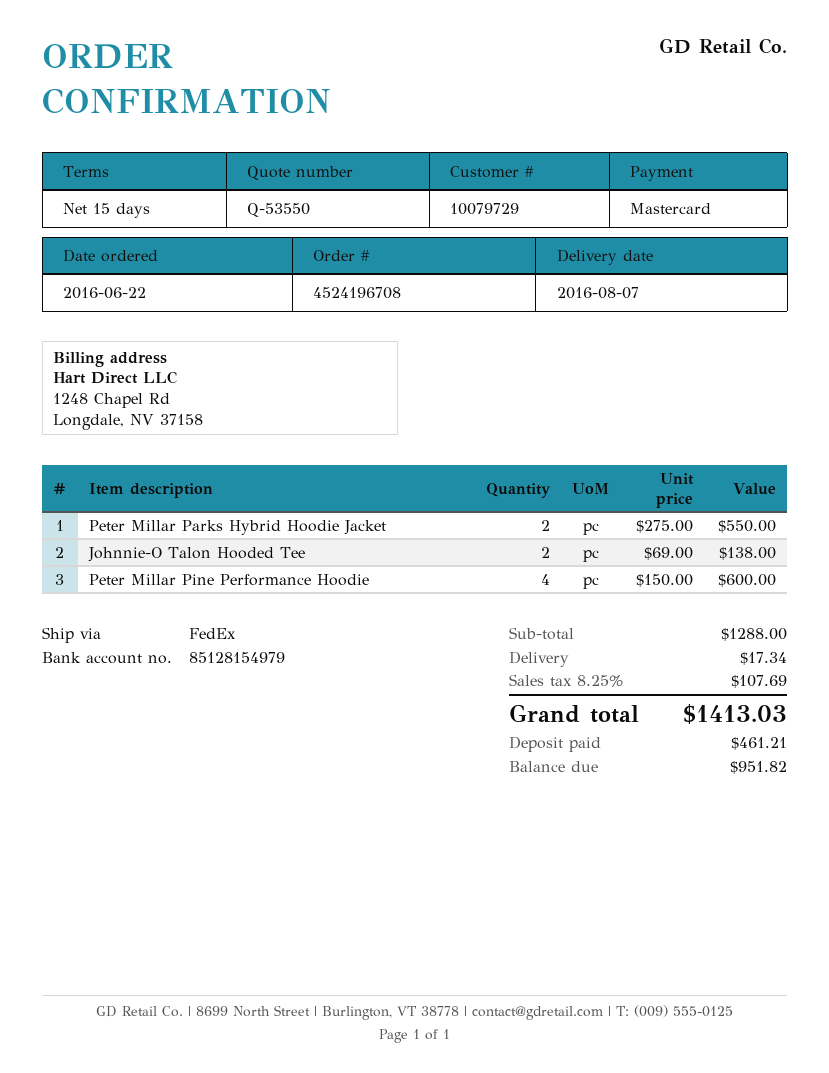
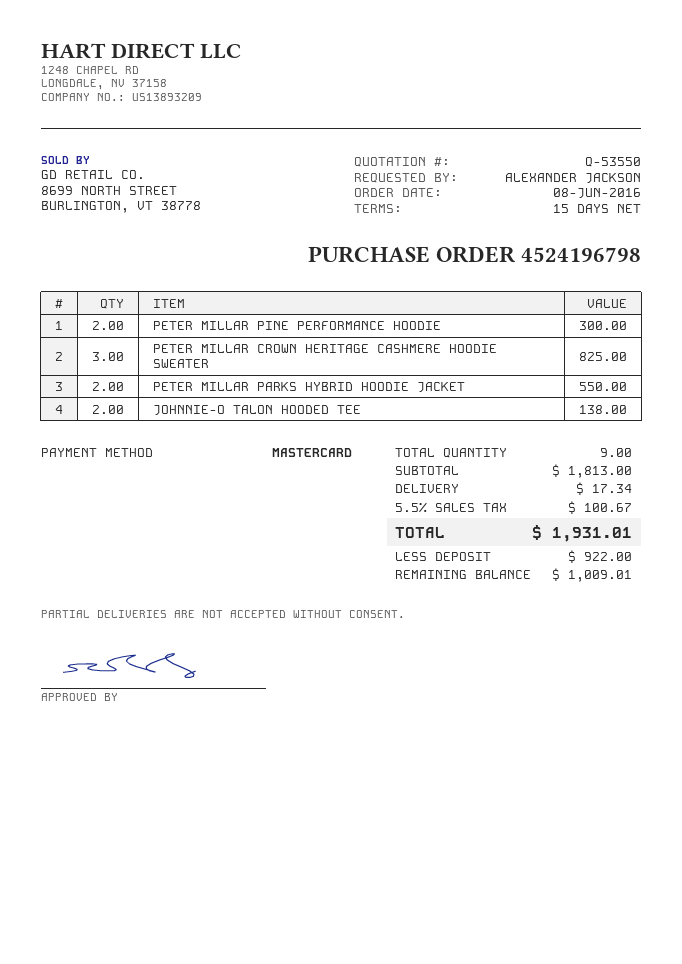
order number: 4524196708 -> 4524196798
order date: 2016-06-22 -> 2016-06-08
Peter Millar Pine Performance Hoodie: 4 for 600.00 -> 2 for 300.00
PETER MILLAR CROWN HERITAGE CASHMERE HOODIE SWEATER: none -> 3 for 825.00
subtotal: 1288.00 -> 1813.00
tax: 8.25% = 107.69 -> 5.5% = 100.67
total: 1413.03 -> 1931.01
deposit: 461.21 -> 922.00
balance: 951.82 -> 1009.01

